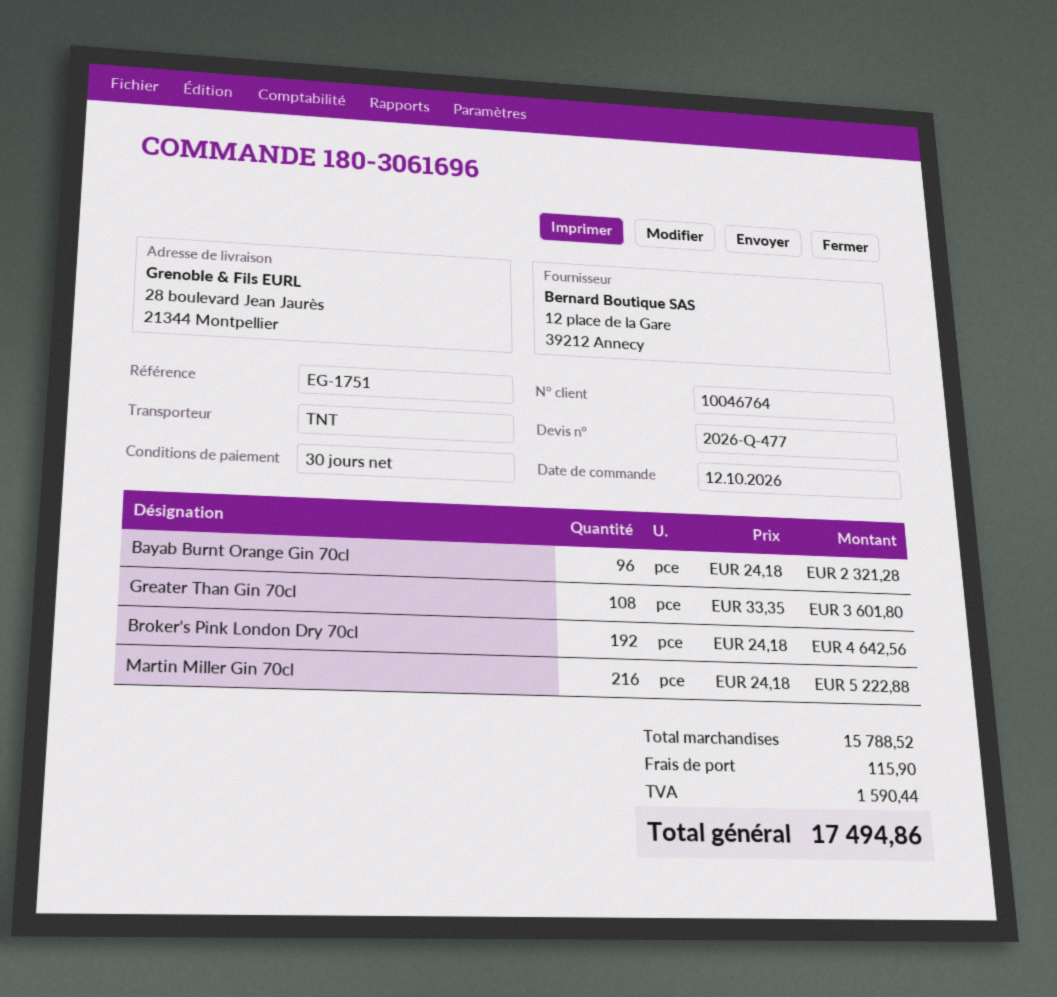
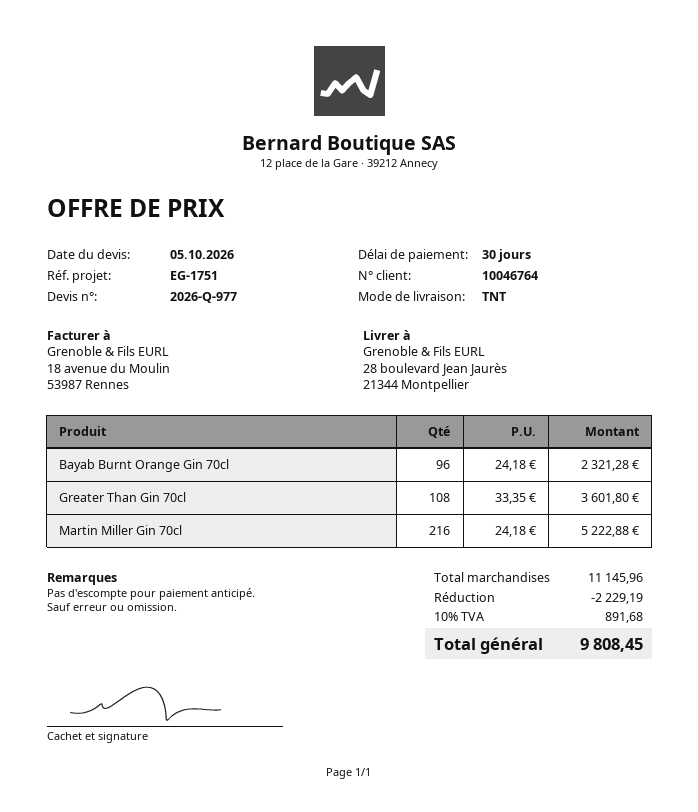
quote number: 2026-Q-477 -> 2026-Q-977
Broker's Pink London Dry 70cl: 192 x 24.18 = 4642.56 -> none
subtotal: 15788.52 -> 11145.96
discount: none -> 2229.19
shipping: 115.90 -> none
tax: 1590.44 -> 891.68
total: 17494.86 -> 9808.45

